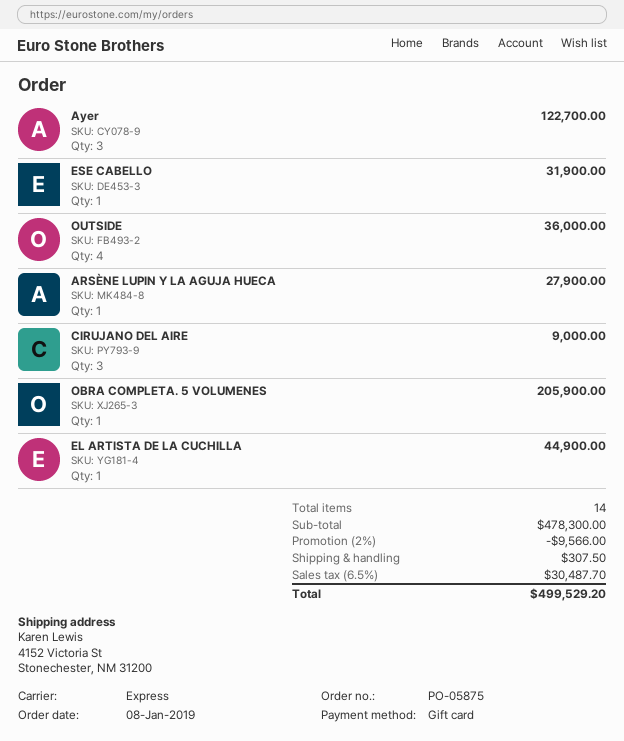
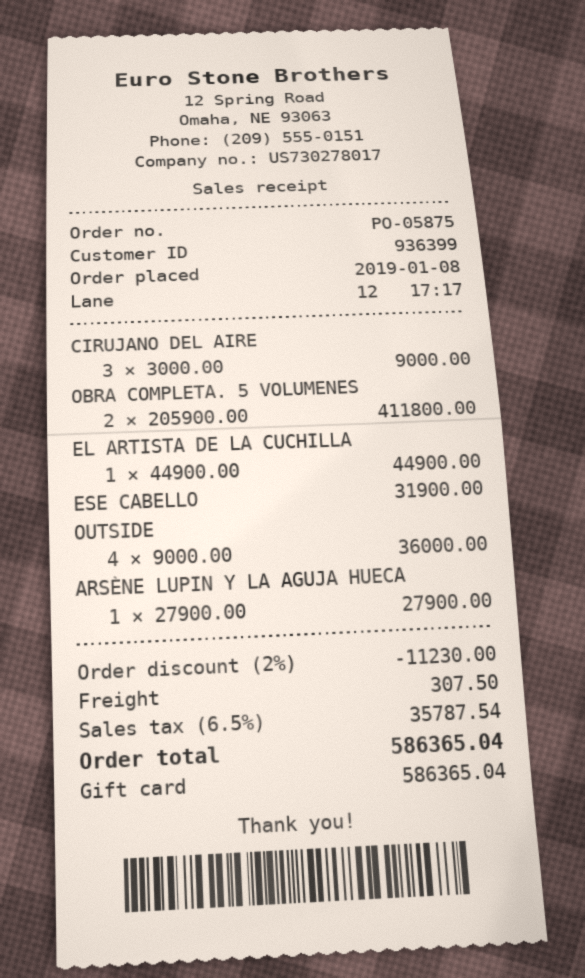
Ayer: 3 for 122700.00 -> none
OBRA COMPLETA. 5 VOLUMENES: 1 for 205900.00 -> 2 for 411800.00
discount: 2% = 9566.00 -> 2% = 11230.00
tax: 6.5% = 30487.70 -> 6.5% = 35787.54
total: 499529.20 -> 586365.04

